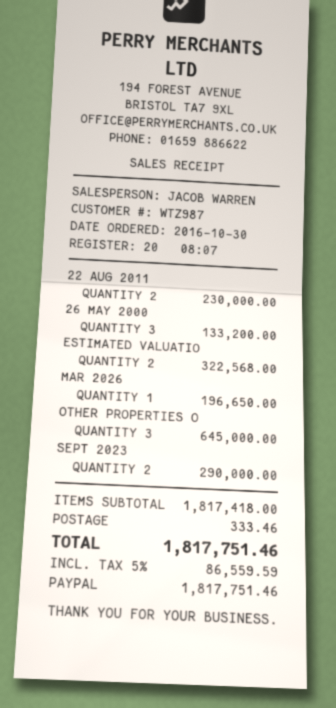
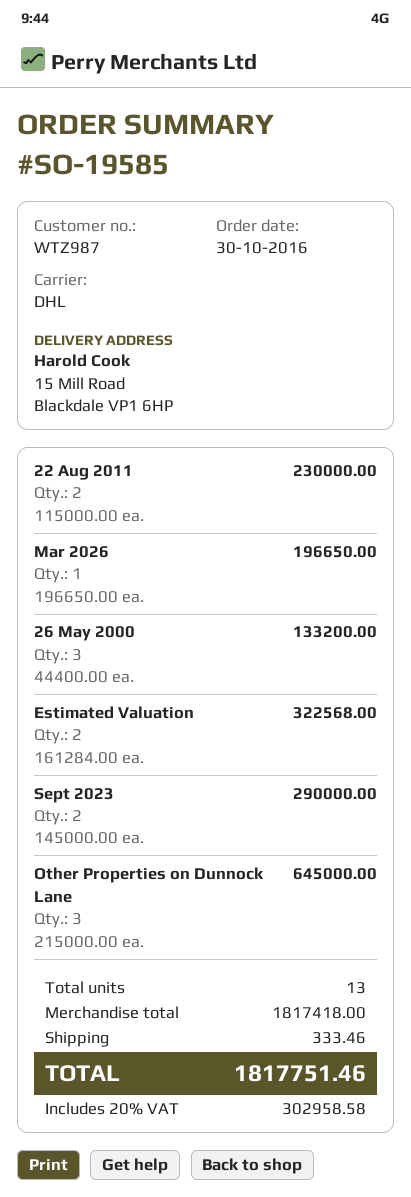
tax: 5% = 86559.59 -> 20% = 302958.58

